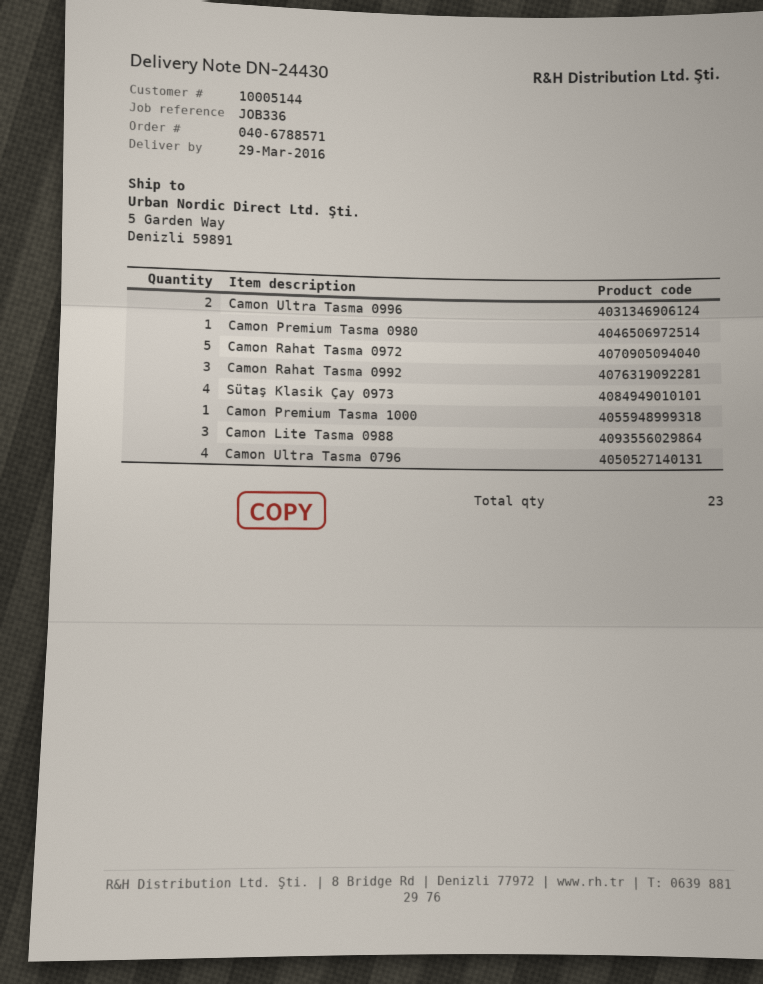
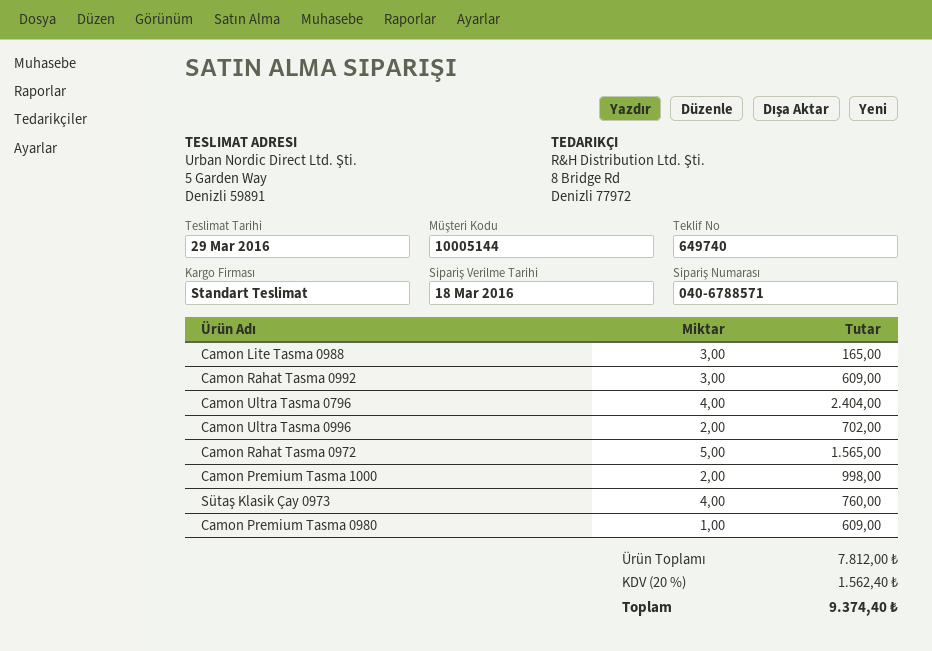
Camon Premium Tasma 1000: 1 -> 2

